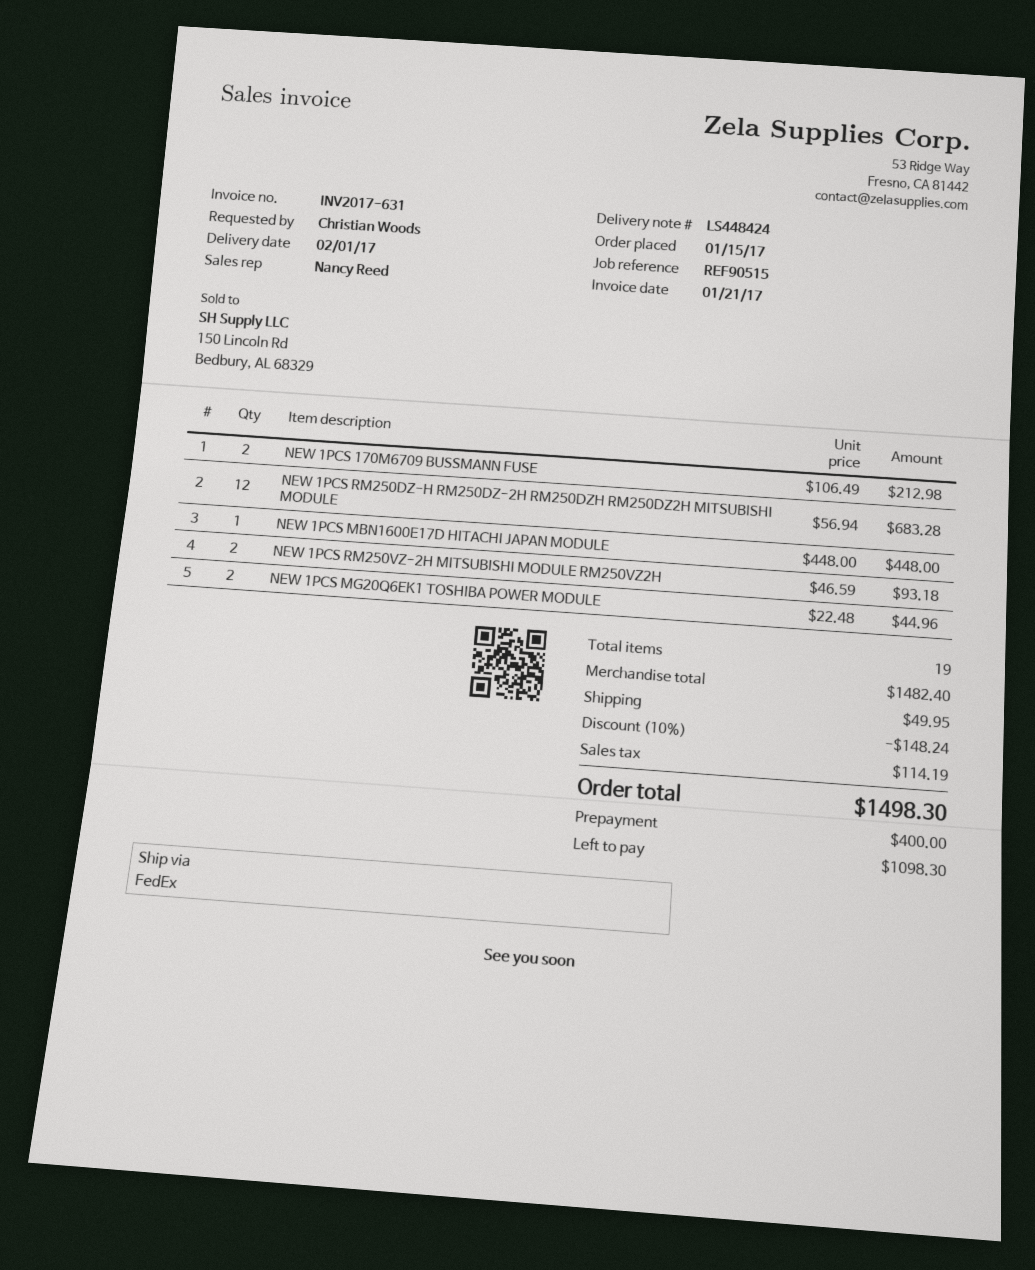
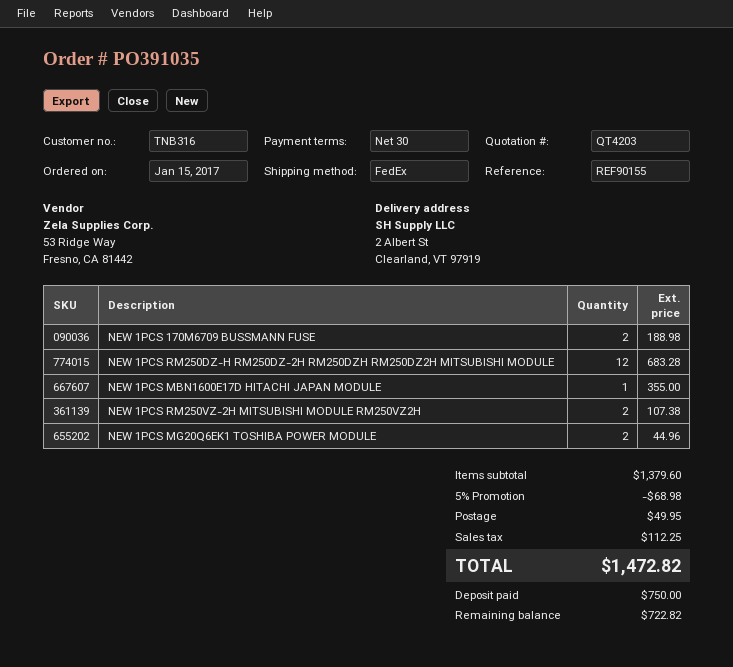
reference: REF90515 -> REF90155
NEW 1PCS 170M6709 BUSSMANN FUSE: 2 for 212.98 -> 2 for 188.98
NEW 1PCS MBN1600E17D HITACHI JAPAN MODULE: 1 for 448.00 -> 1 for 355.00
NEW 1PCS RM250VZ-2H MITSUBISHI MODULE RM250VZ2H: 2 for 93.18 -> 2 for 107.38
subtotal: 1482.40 -> 1379.60
discount: 10% = 148.24 -> 5% = 68.98
tax: 114.19 -> 112.25
total: 1498.30 -> 1472.82
deposit: 400.00 -> 750.00
balance: 1098.30 -> 722.82

